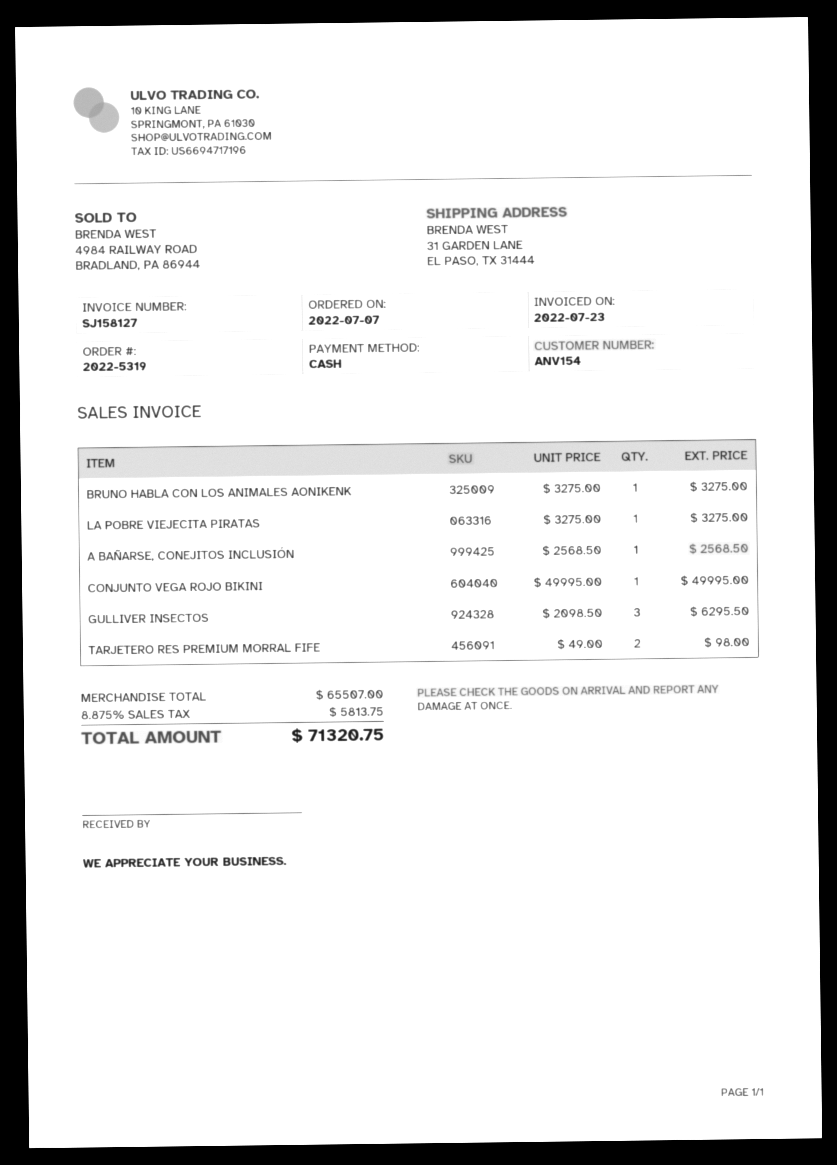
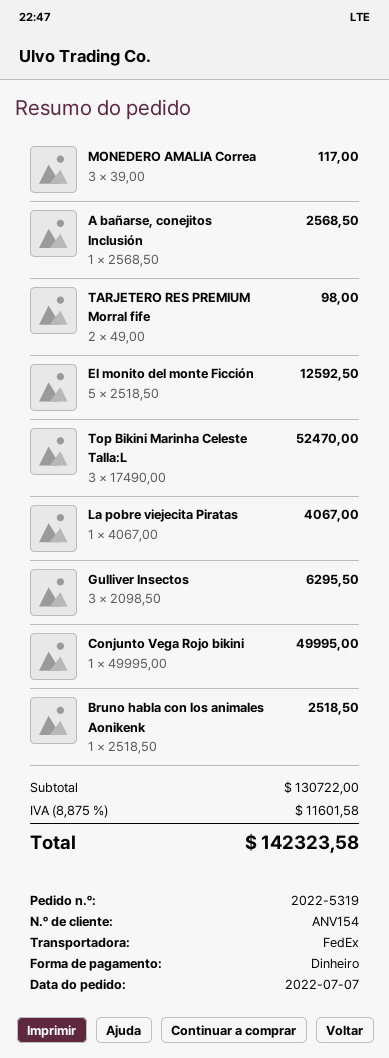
BRUNO HABLA CON LOS ANIMALES AONIKENK: 1 x 3275.00 = 3275.00 -> 1 x 2518.50 = 2518.50
LA POBRE VIEJECITA PIRATAS: 1 x 3275.00 = 3275.00 -> 1 x 4067.00 = 4067.00
MONEDERO AMALIA Correa: none -> 3 x 39.00 = 117.00
El monito del monte Ficción: none -> 5 x 2518.50 = 12592.50
Top Bikini Marinha Celeste Talla:L: none -> 3 x 17490.00 = 52470.00
subtotal: 65507.00 -> 130722.00
tax: 8.875% = 5813.75 -> 8.875% = 11601.58
total: 71320.75 -> 142323.58

